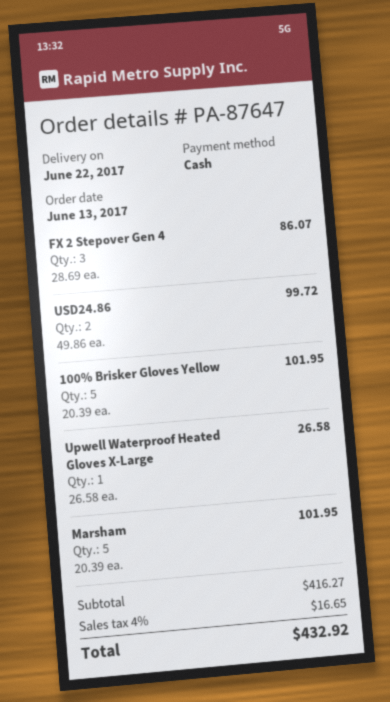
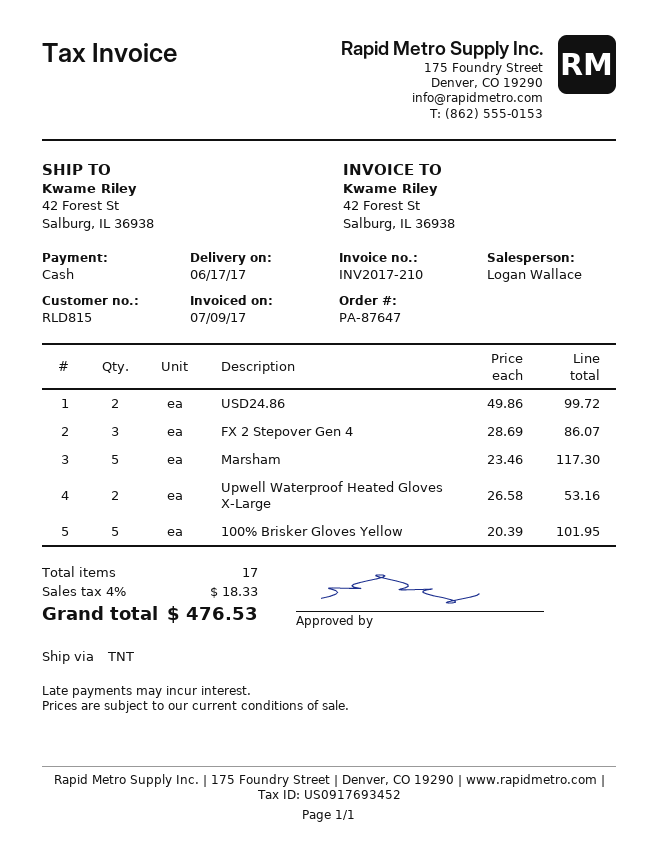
delivery date: 2017-06-22 -> 2017-06-17
Upwell Waterproof Heated Gloves X-Large: 1 x 26.58 = 26.58 -> 2 x 26.58 = 53.16
Marsham: 5 x 20.39 = 101.95 -> 5 x 23.46 = 117.30
tax: 4% = 16.65 -> 4% = 18.33
total: 432.92 -> 476.53

